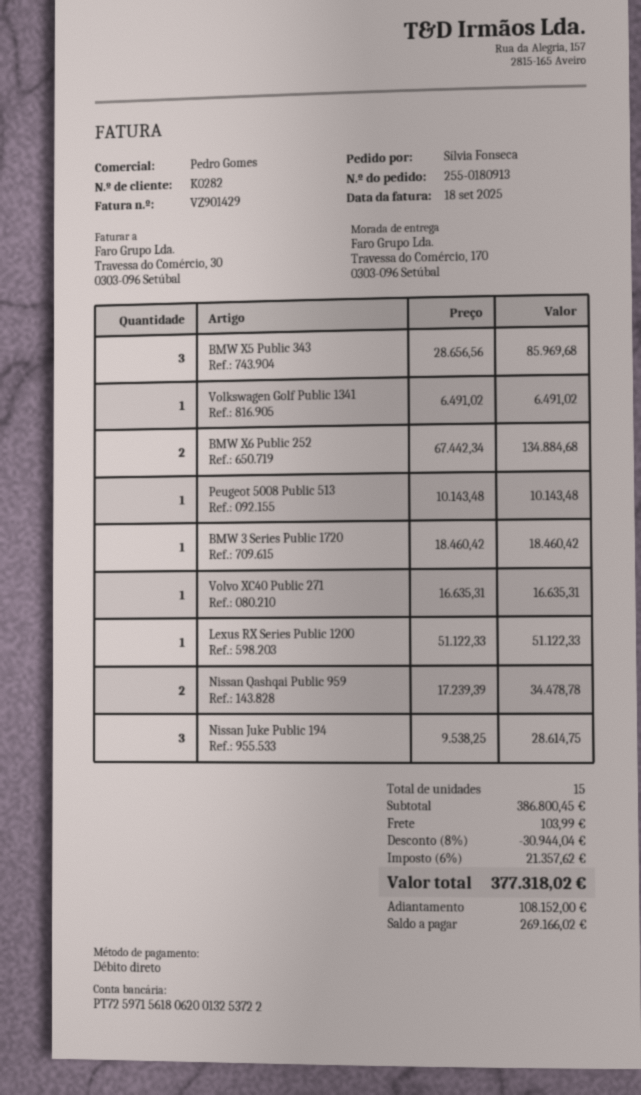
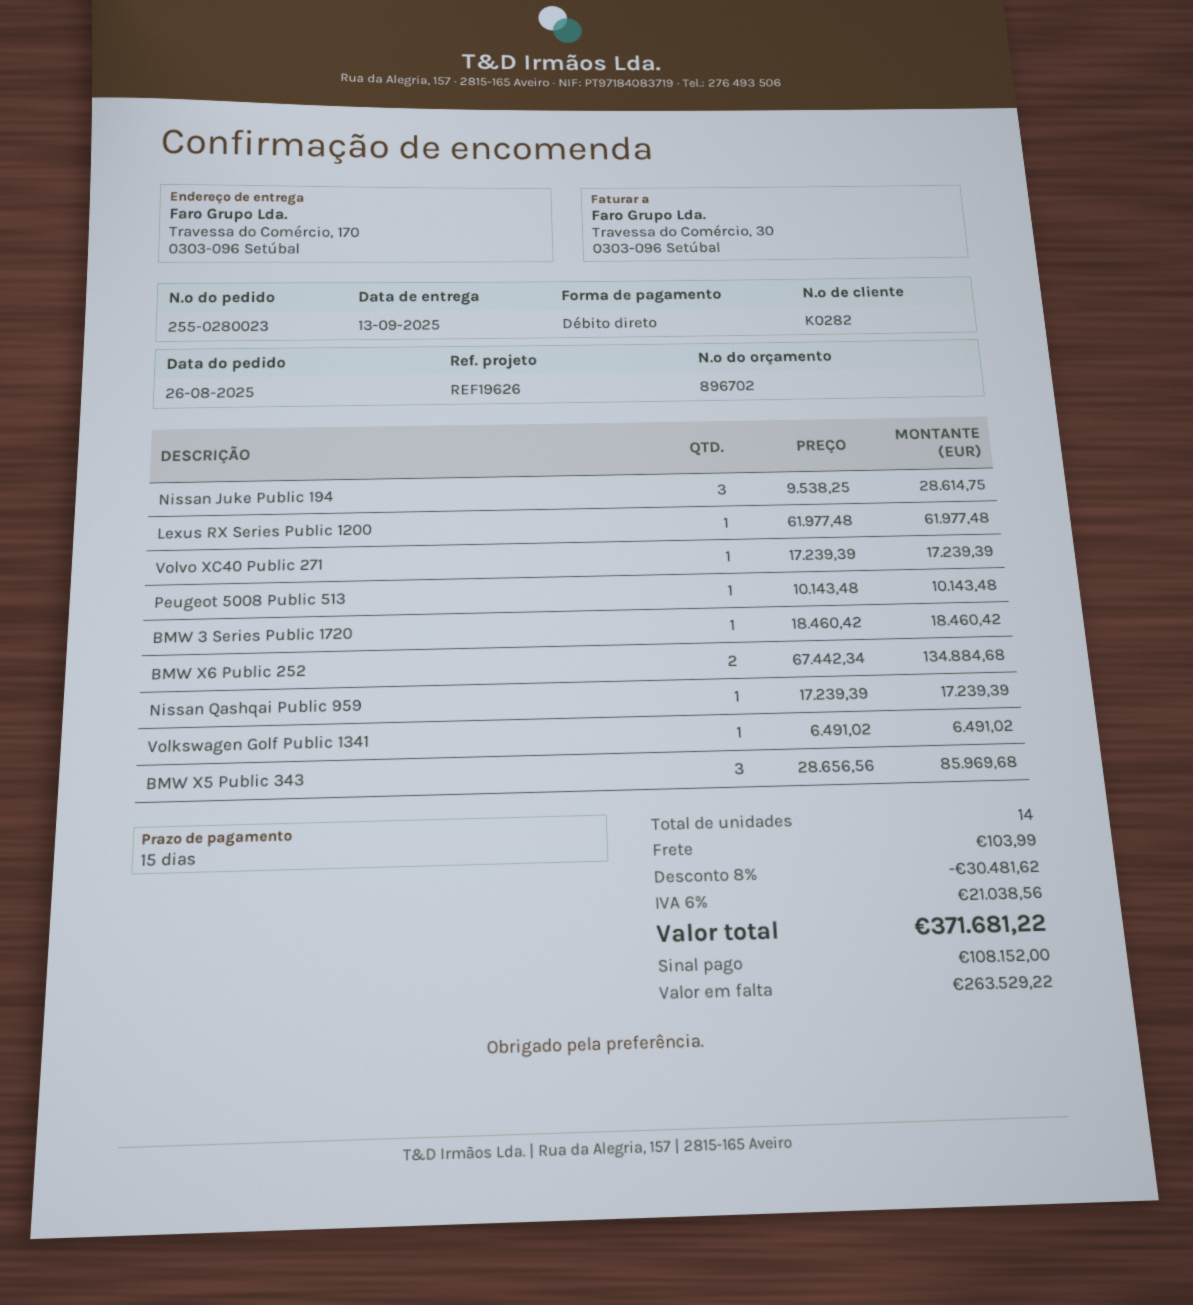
order number: 255-0180913 -> 255-0280023
Volvo XC40 Public 271: 1 x 16635.31 = 16635.31 -> 1 x 17239.39 = 17239.39
Lexus RX Series Public 1200: 1 x 51122.33 = 51122.33 -> 1 x 61977.48 = 61977.48
Nissan Qashqai Public 959: 2 x 17239.39 = 34478.78 -> 1 x 17239.39 = 17239.39
total quantity: 15 -> 14
discount: 8% = 30944.04 -> 8% = 30481.62
tax: 6% = 21357.62 -> 6% = 21038.56
total: 377318.02 -> 371681.22
balance: 269166.02 -> 263529.22

